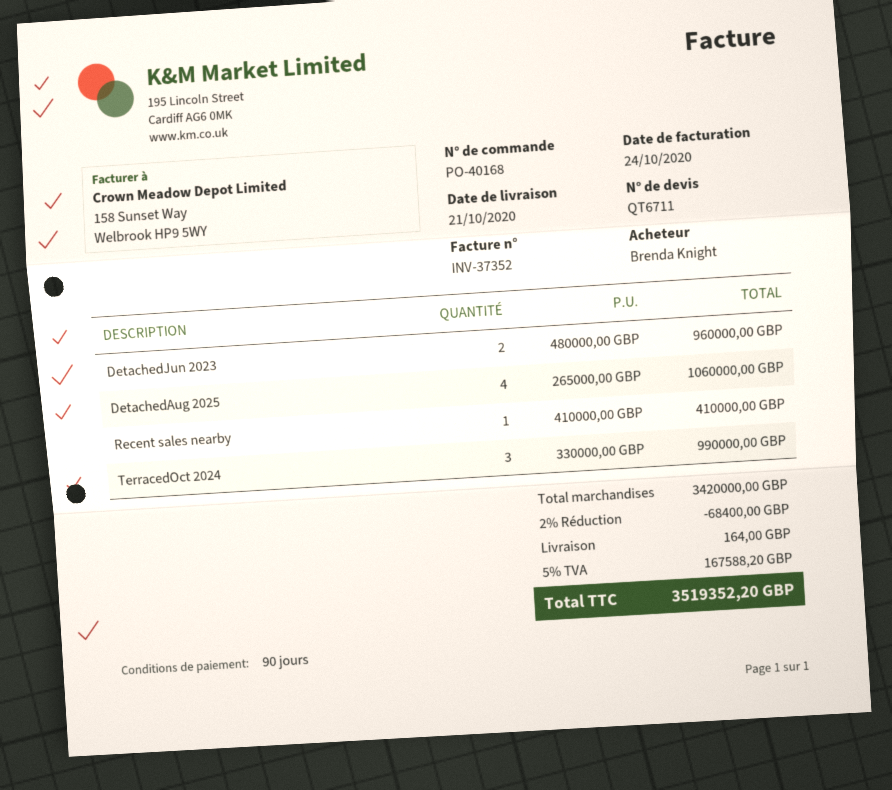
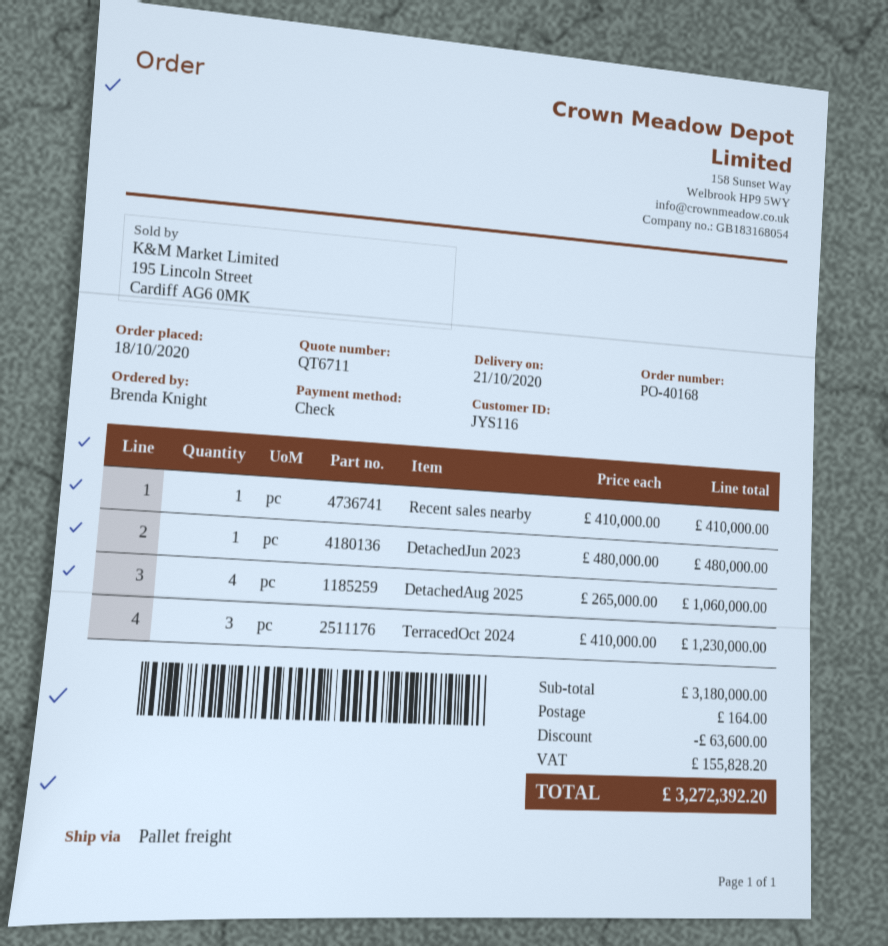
DetachedJun 2023: 2 x 480000.00 = 960000.00 -> 1 x 480000.00 = 480000.00
TerracedOct 2024: 3 x 330000.00 = 990000.00 -> 3 x 410000.00 = 1230000.00
subtotal: 3420000.00 -> 3180000.00
discount: 68400.00 -> 63600.00
tax: 167588.20 -> 155828.20
total: 3519352.20 -> 3272392.20

